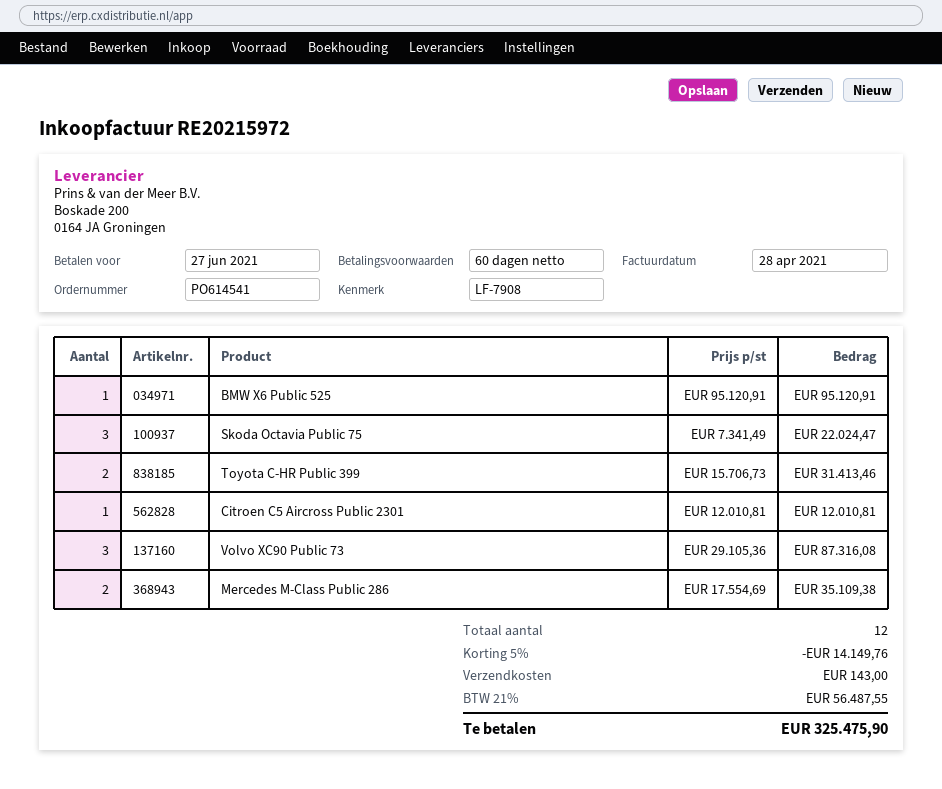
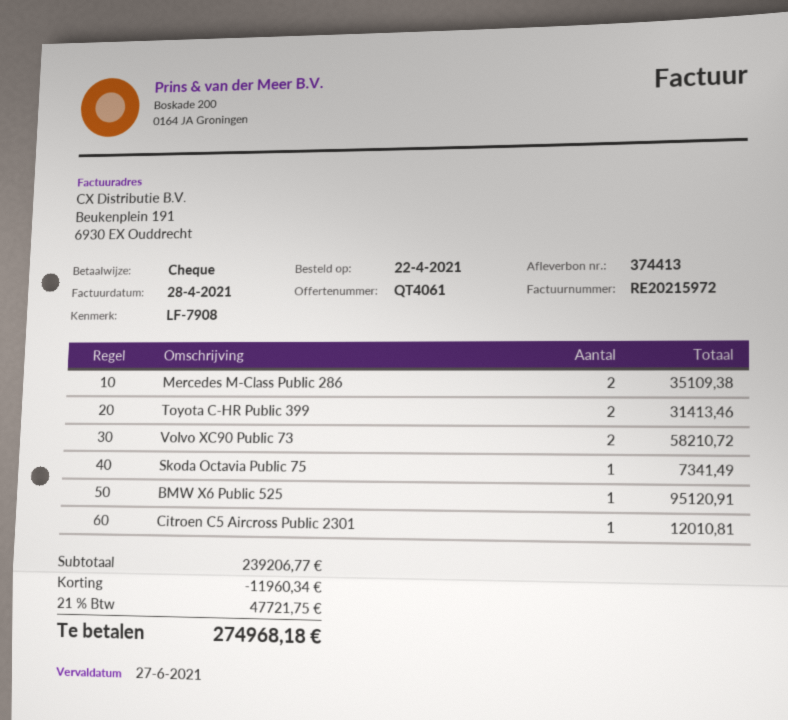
Skoda Octavia Public 75: 3 for 22024.47 -> 1 for 7341.49
Volvo XC90 Public 73: 3 for 87316.08 -> 2 for 58210.72
discount: 14149.76 -> 11960.34
shipping: 143.00 -> none
tax: 21% = 56487.55 -> 21% = 47721.75
total: 325475.90 -> 274968.18

